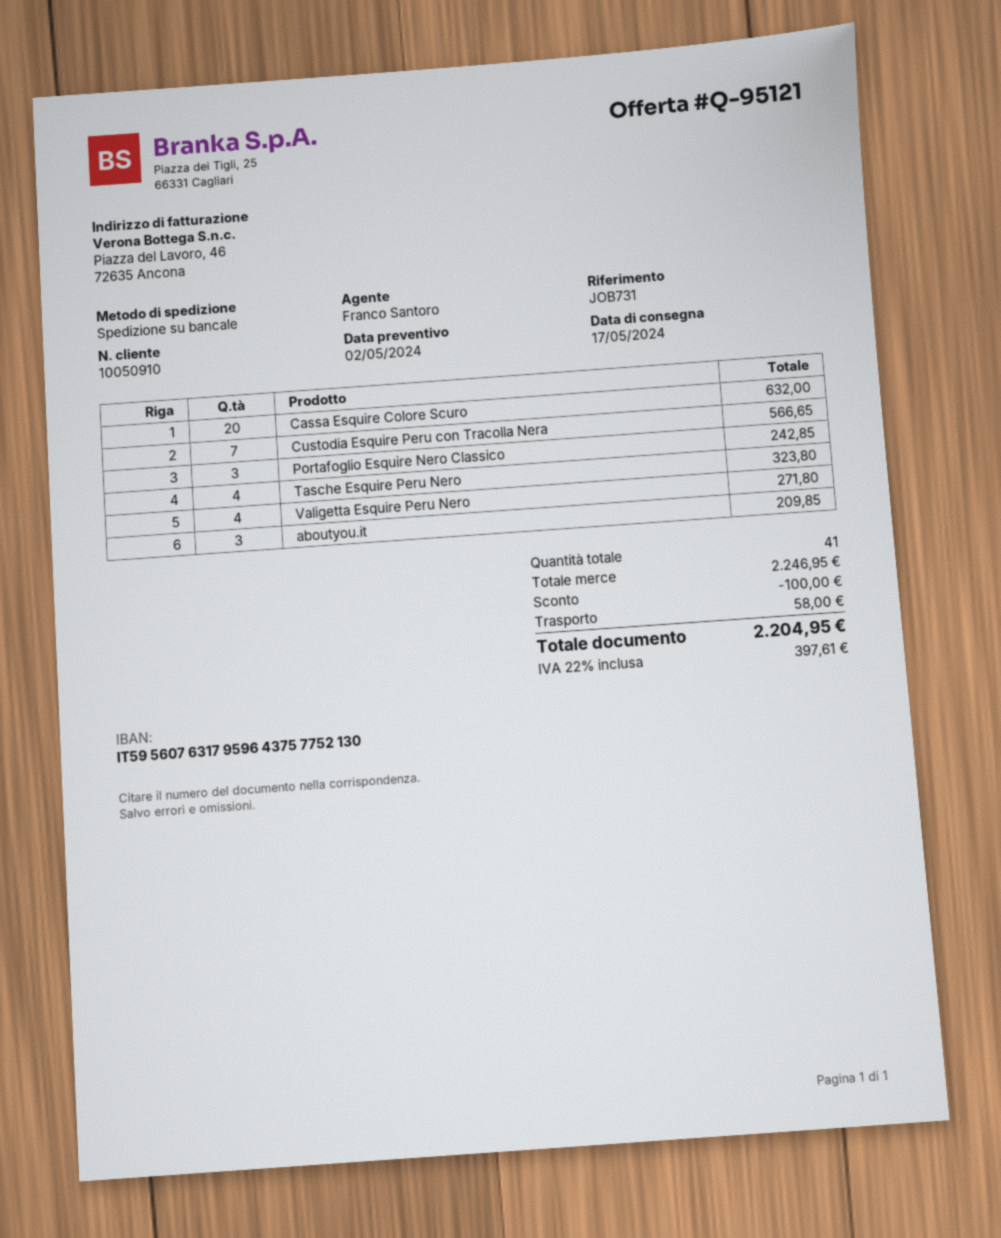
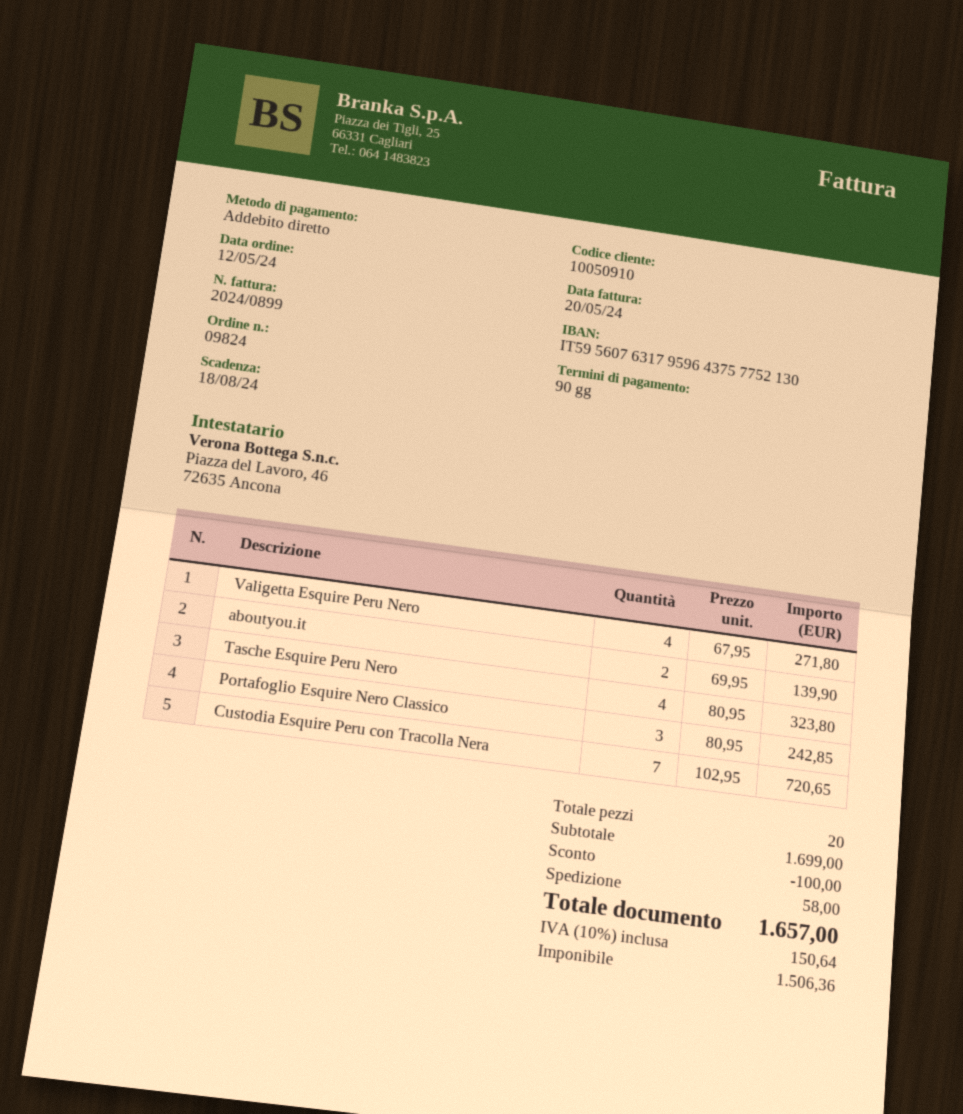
Cassa Esquire Colore Scuro: 20 for 632.00 -> none
Custodia Esquire Peru con Tracolla Nera: 7 for 566.65 -> 7 for 720.65
aboutyou.it: 3 for 209.85 -> 2 for 139.90
total quantity: 41 -> 20
subtotal: 2246.95 -> 1699.00
tax: 22% = 397.61 -> 10% = 150.64
total: 2204.95 -> 1657.00

